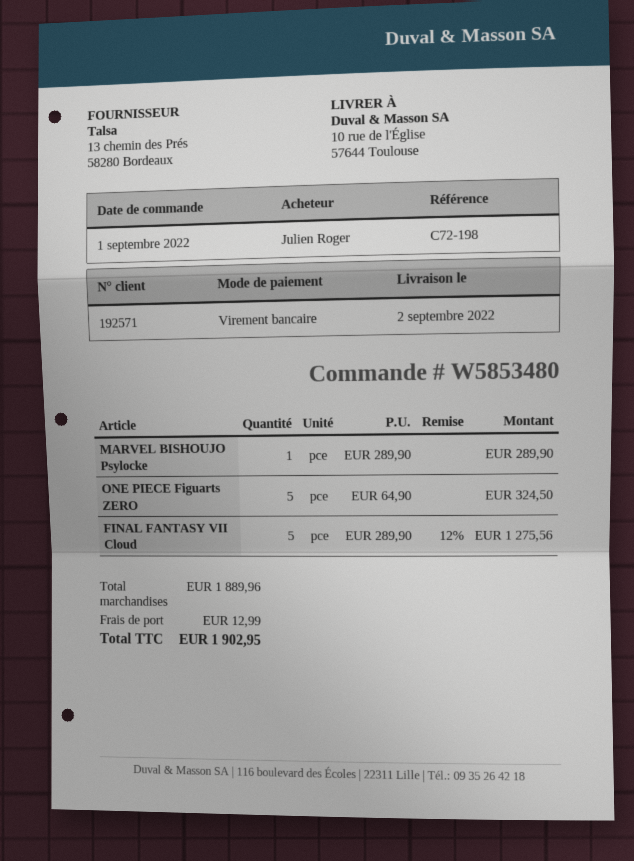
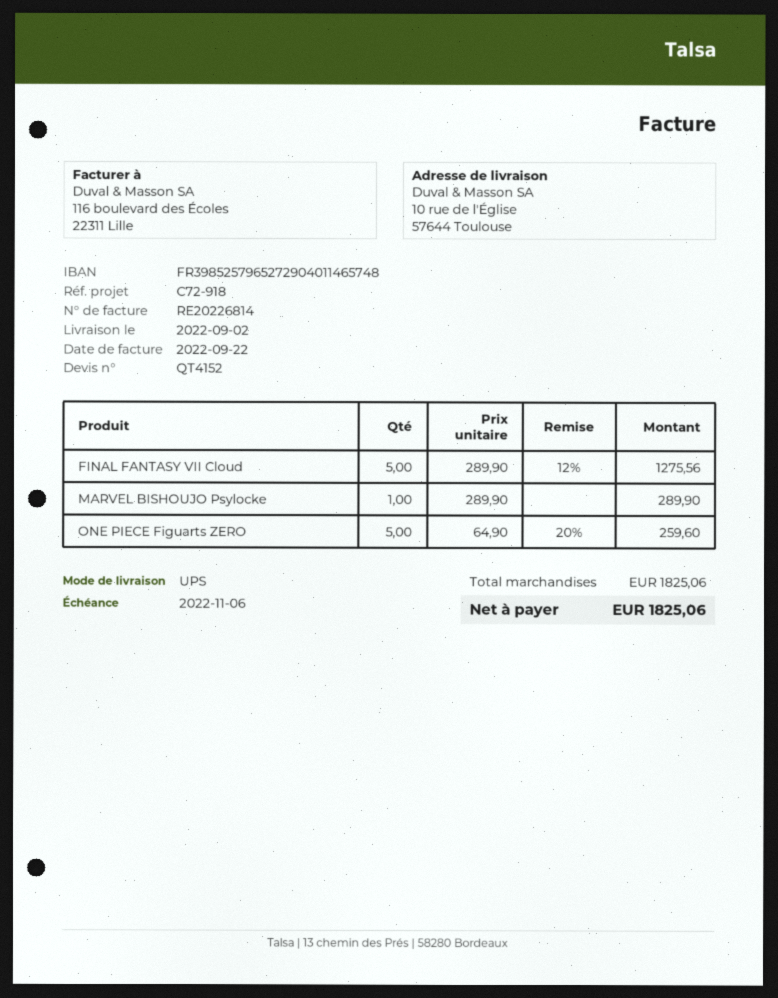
reference: C72-198 -> C72-918
ONE PIECE Figuarts ZERO: 5 x 64.90 = 324.50 -> 5 x 64.90 - 20% = 259.60
subtotal: 1889.96 -> 1825.06
shipping: 12.99 -> none
total: 1902.95 -> 1825.06

